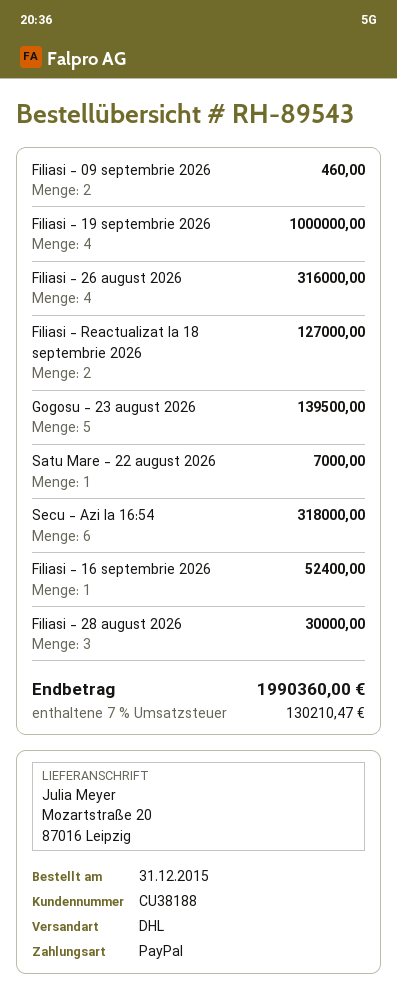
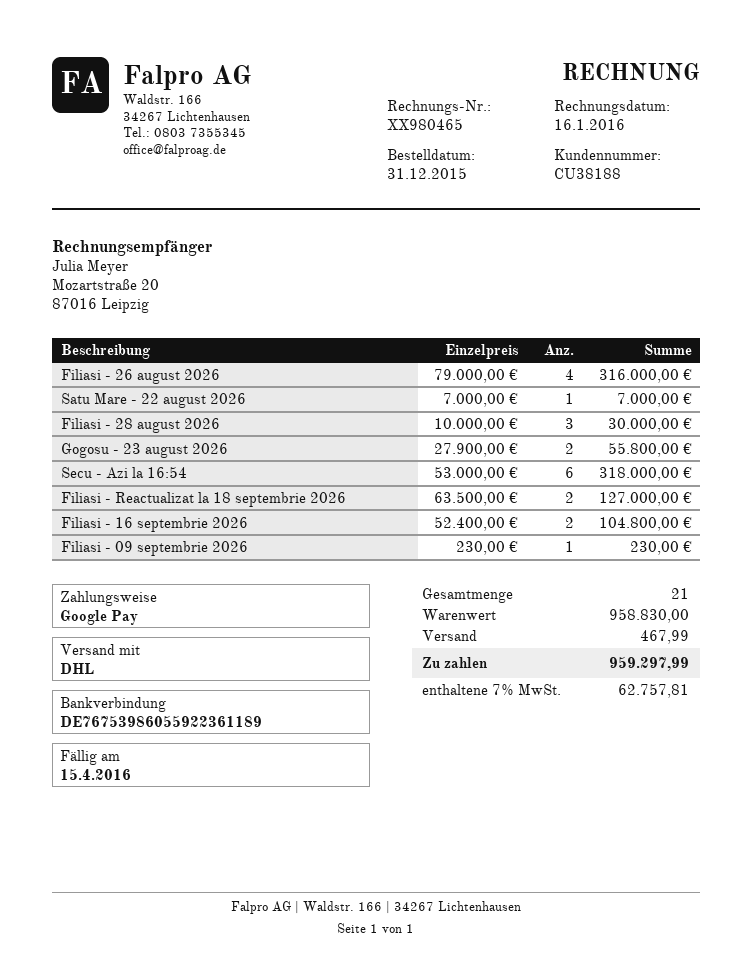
payment method: PayPal -> Google Pay
Filiasi - 09 septembrie 2026: 2 for 460.00 -> 1 for 230.00
Filiasi - 19 septembrie 2026: 4 for 1000000.00 -> none
Gogosu - 23 august 2026: 5 for 139500.00 -> 2 for 55800.00
Filiasi - 16 septembrie 2026: 1 for 52400.00 -> 2 for 104800.00
shipping: none -> 467.99
tax: 7% = 130210.47 -> 7% = 62757.81
total: 1990360.00 -> 959297.99

